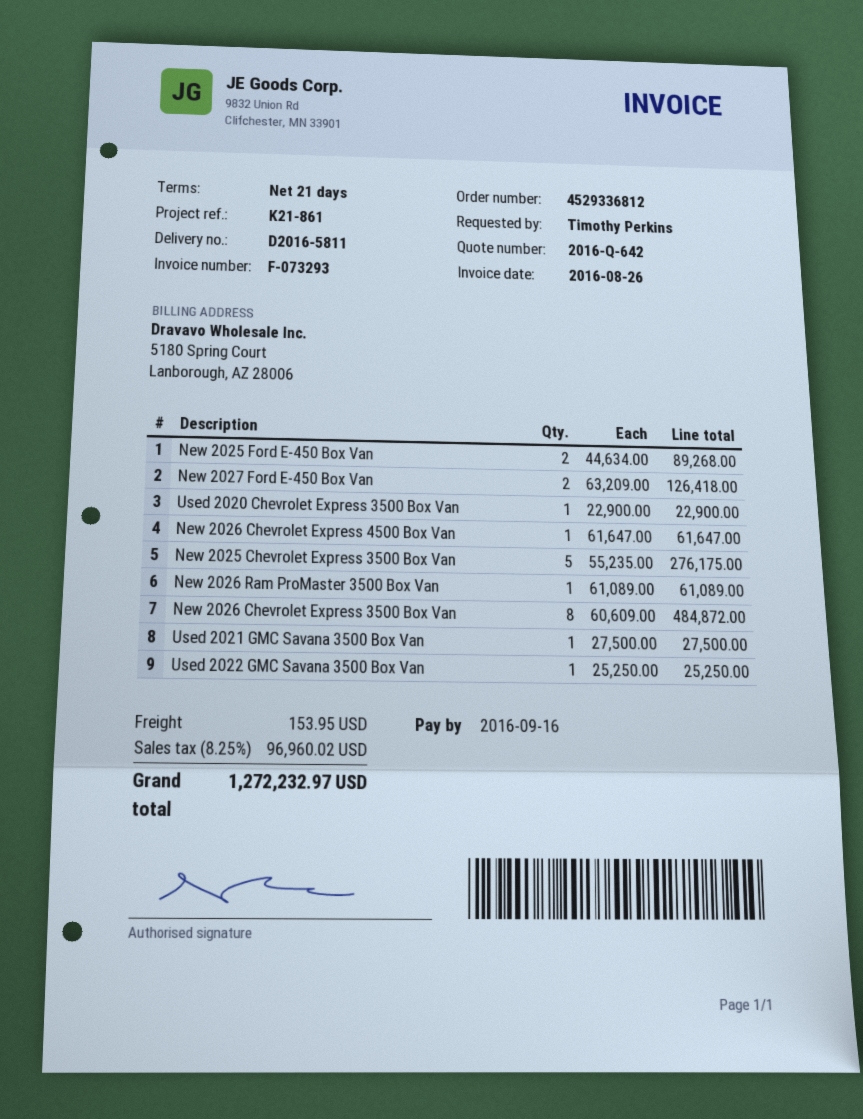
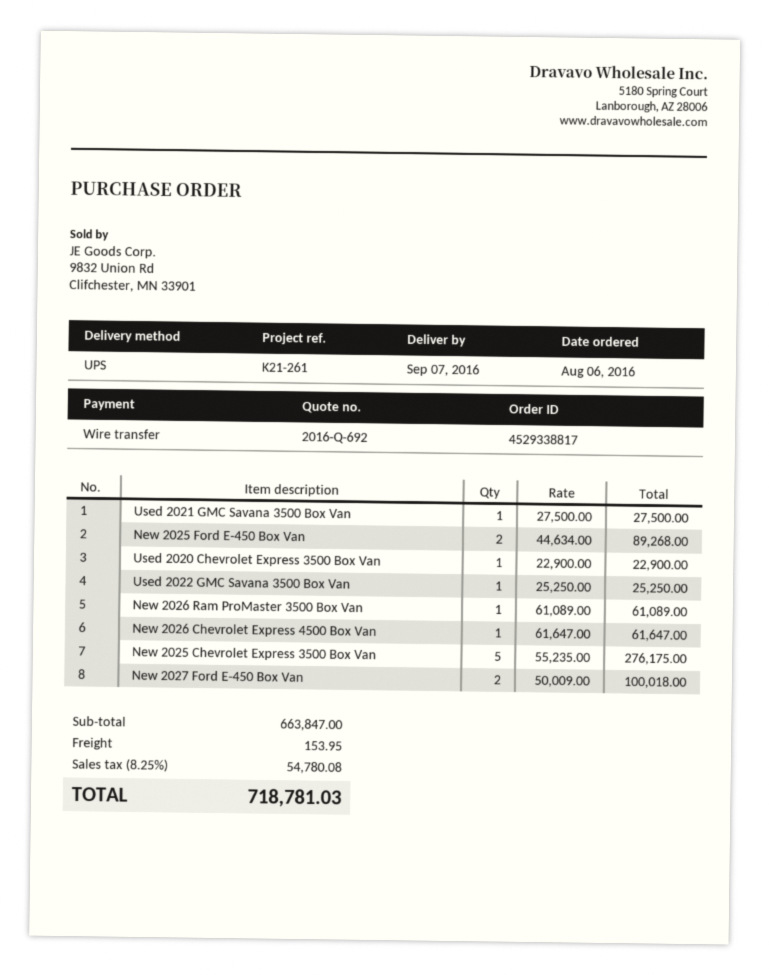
quote number: 2016-Q-642 -> 2016-Q-692
order number: 4529336812 -> 4529338817
reference: K21-861 -> K21-261
New 2027 Ford E-450 Box Van: 2 x 63209.00 = 126418.00 -> 2 x 50009.00 = 100018.00
New 2026 Chevrolet Express 3500 Box Van: 8 x 60609.00 = 484872.00 -> none
tax: 8.25% = 96960.02 -> 8.25% = 54780.08
total: 1272232.97 -> 718781.03

